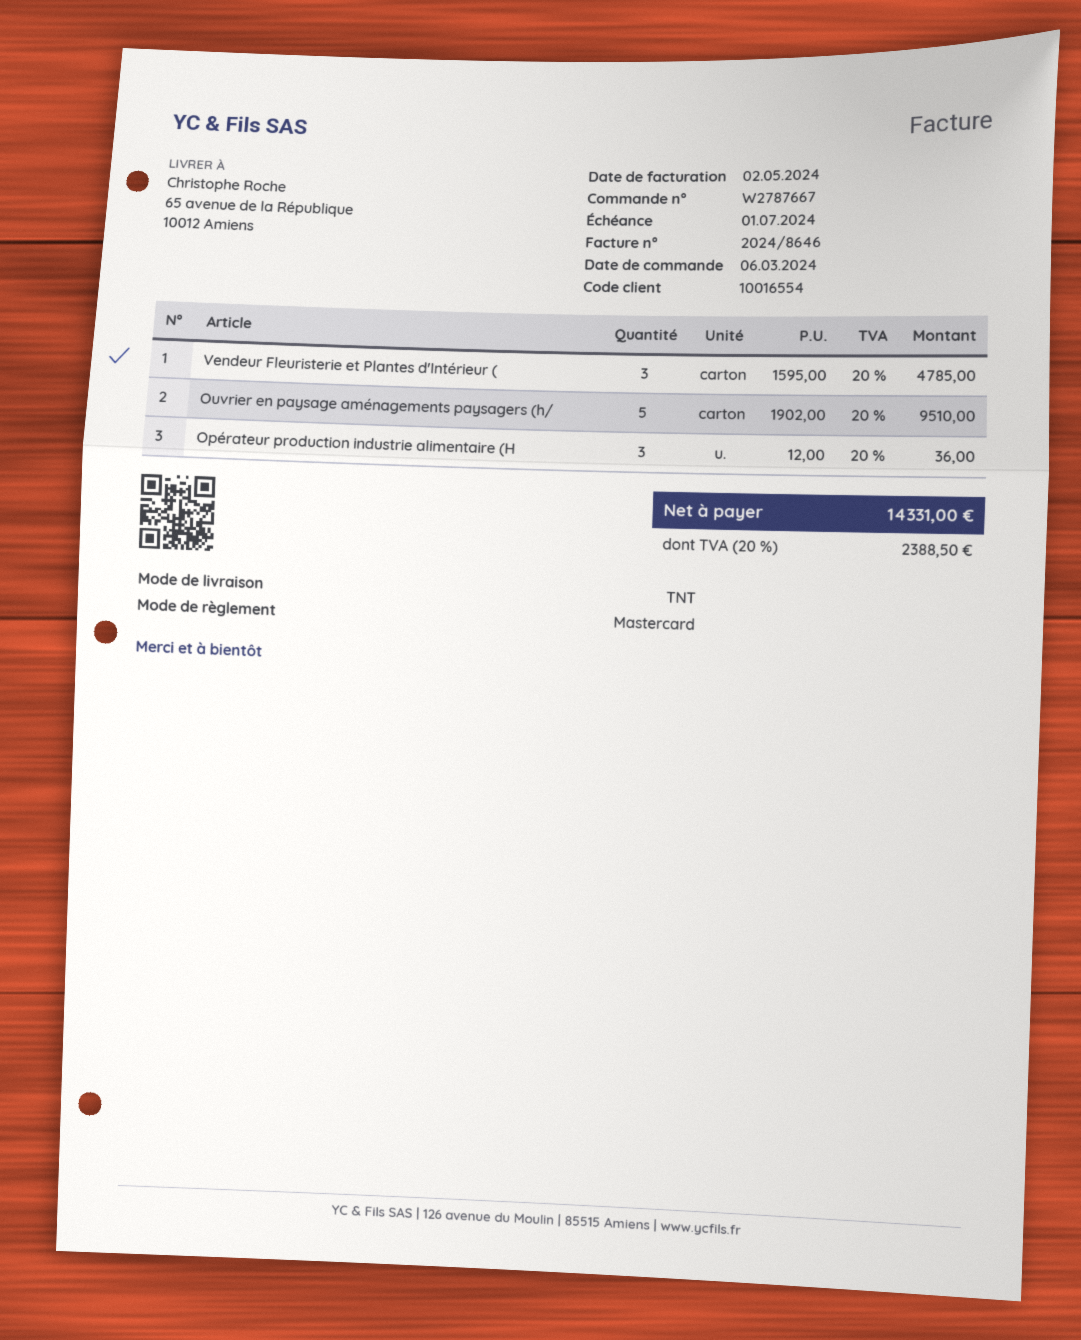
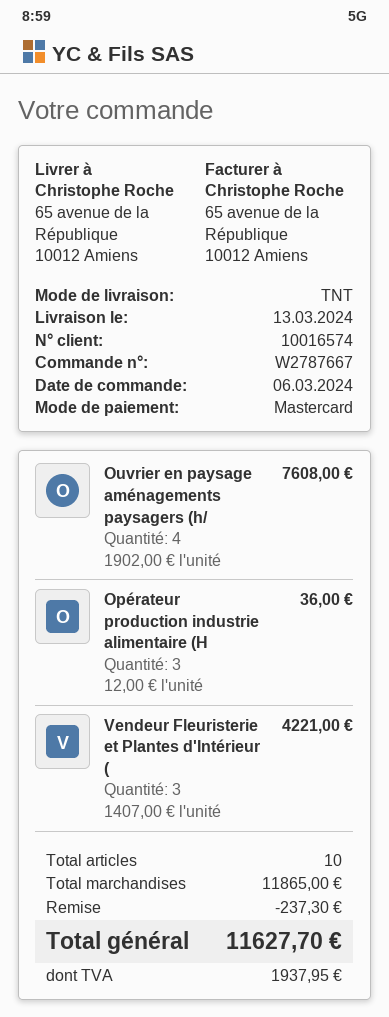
customer number: 10016554 -> 10016574
Vendeur Fleuristerie et Plantes d'Intérieur (: 3 x 1595.00 = 4785.00 -> 3 x 1407.00 = 4221.00
Ouvrier en paysage aménagements paysagers (h/: 5 x 1902.00 = 9510.00 -> 4 x 1902.00 = 7608.00
discount: none -> 237.30
tax: 2388.50 -> 1937.95
total: 14331.00 -> 11627.70

